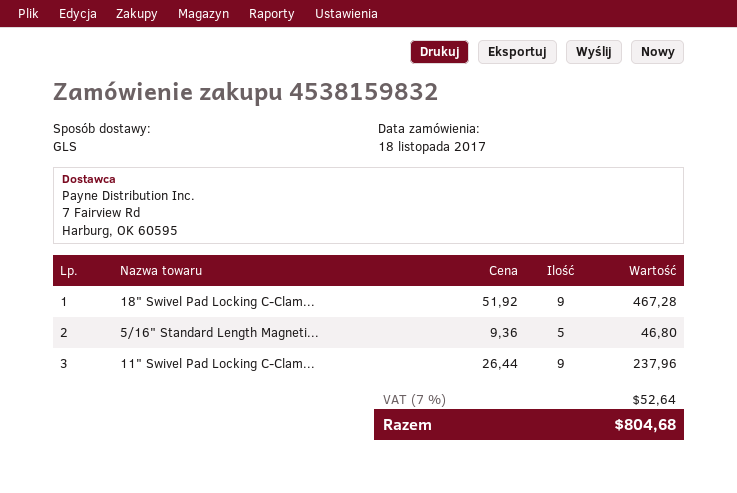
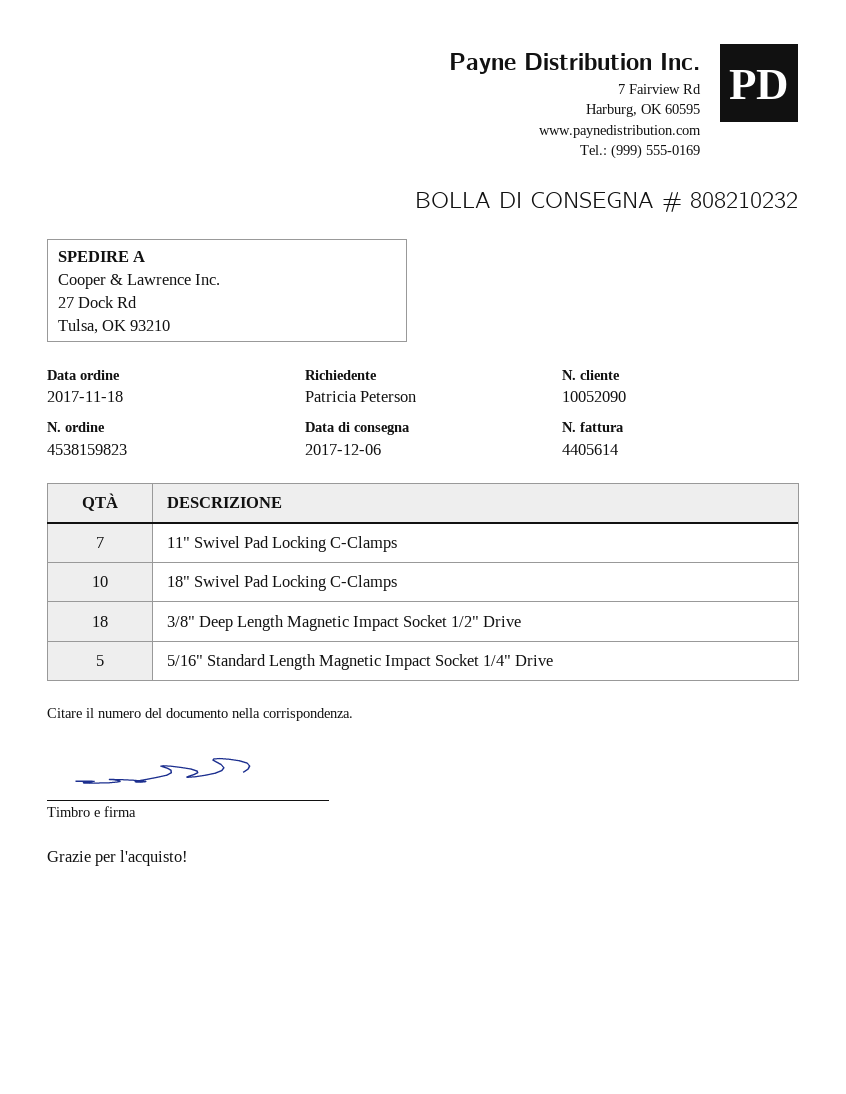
order number: 4538159832 -> 4538159823
18" Swivel Pad Locking C-Clam...: 9 -> 10
11" Swivel Pad Locking C-Clam...: 9 -> 7
3/8" Deep Length Magnetic Impact Socket 1/2" Drive: none -> 18

